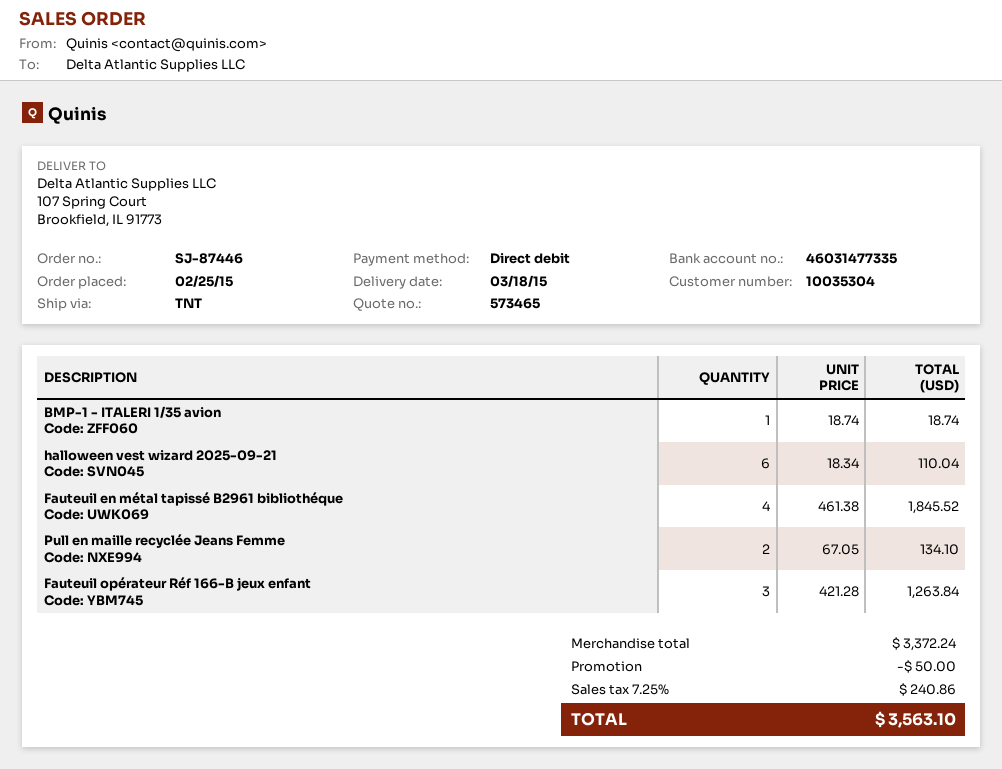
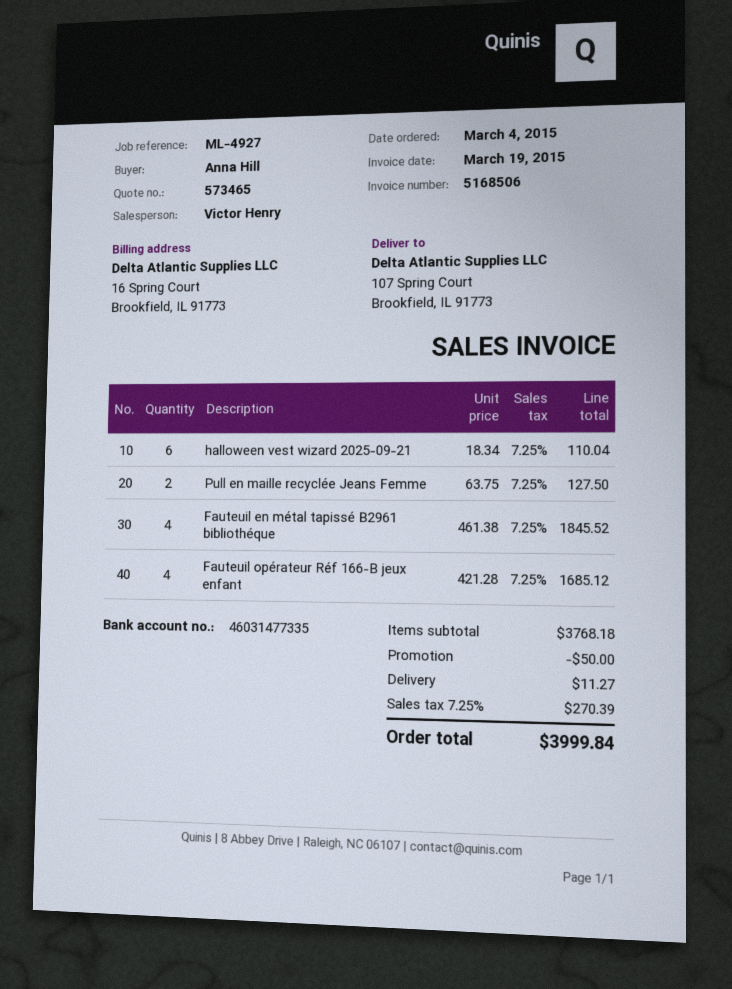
order date: 2015-02-25 -> 2015-03-04
BMP-1 - ITALERI 1/35 avion: 1 x 18.74 = 18.74 -> none
Pull en maille recyclée Jeans Femme: 2 x 67.05 = 134.10 -> 2 x 63.75 = 127.50
Fauteuil opérateur Réf 166-B jeux enfant: 3 x 421.28 = 1263.84 -> 4 x 421.28 = 1685.12
subtotal: 3372.24 -> 3768.18
shipping: none -> 11.27
tax: 7.25% = 240.86 -> 7.25% = 270.39
total: 3563.10 -> 3999.84

